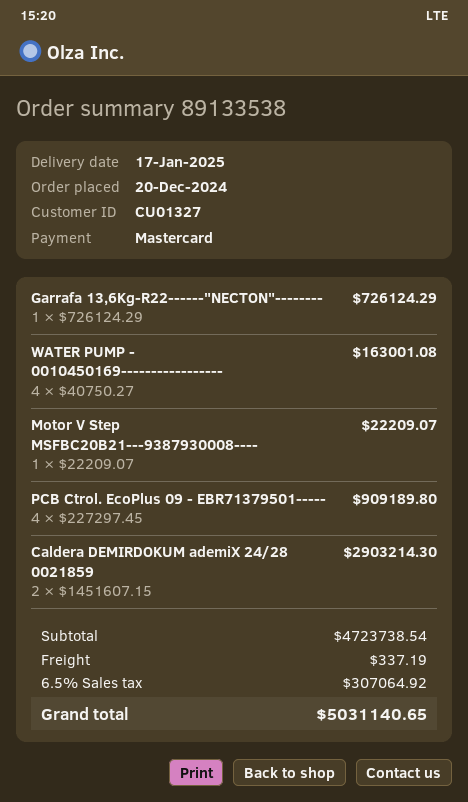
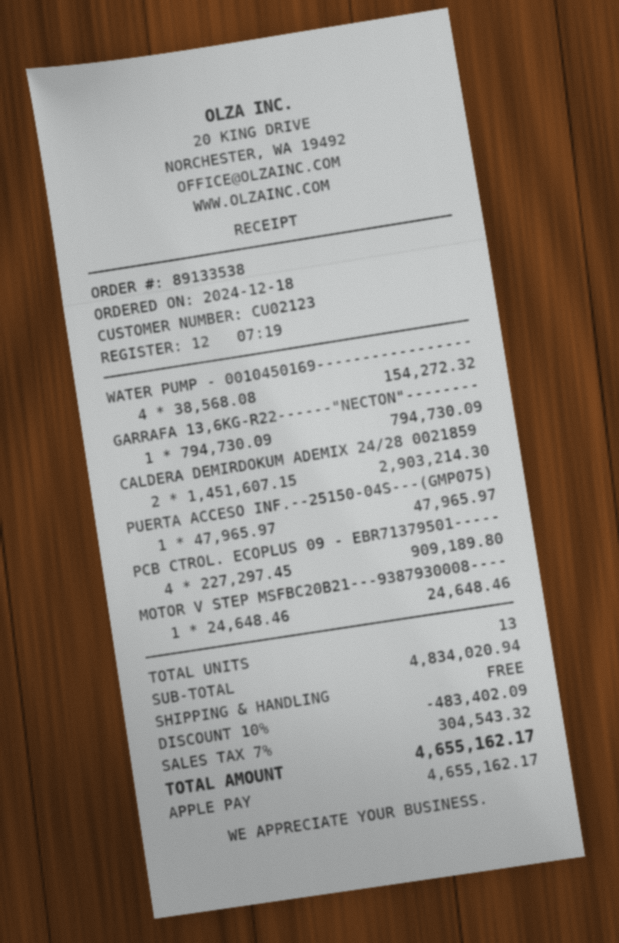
order date: 2024-12-20 -> 2024-12-18
customer number: CU01327 -> CU02123
payment method: Mastercard -> Apple Pay
Garrafa 13,6Kg-R22------"NECTON"--------: 1 x 726124.29 = 726124.29 -> 1 x 794730.09 = 794730.09
WATER PUMP - 0010450169-----------------: 4 x 40750.27 = 163001.08 -> 4 x 38568.08 = 154272.32
Motor V Step MSFBC20B21---9387930008----: 1 x 22209.07 = 22209.07 -> 1 x 24648.46 = 24648.46
PUERTA ACCESO INF.--25150-04S---(GMP075): none -> 1 x 47965.97 = 47965.97
subtotal: 4723738.54 -> 4834020.94
discount: none -> 10% = 483402.09
shipping: 337.19 -> 0.00
tax: 6.5% = 307064.92 -> 7% = 304543.32
total: 5031140.65 -> 4655162.17

